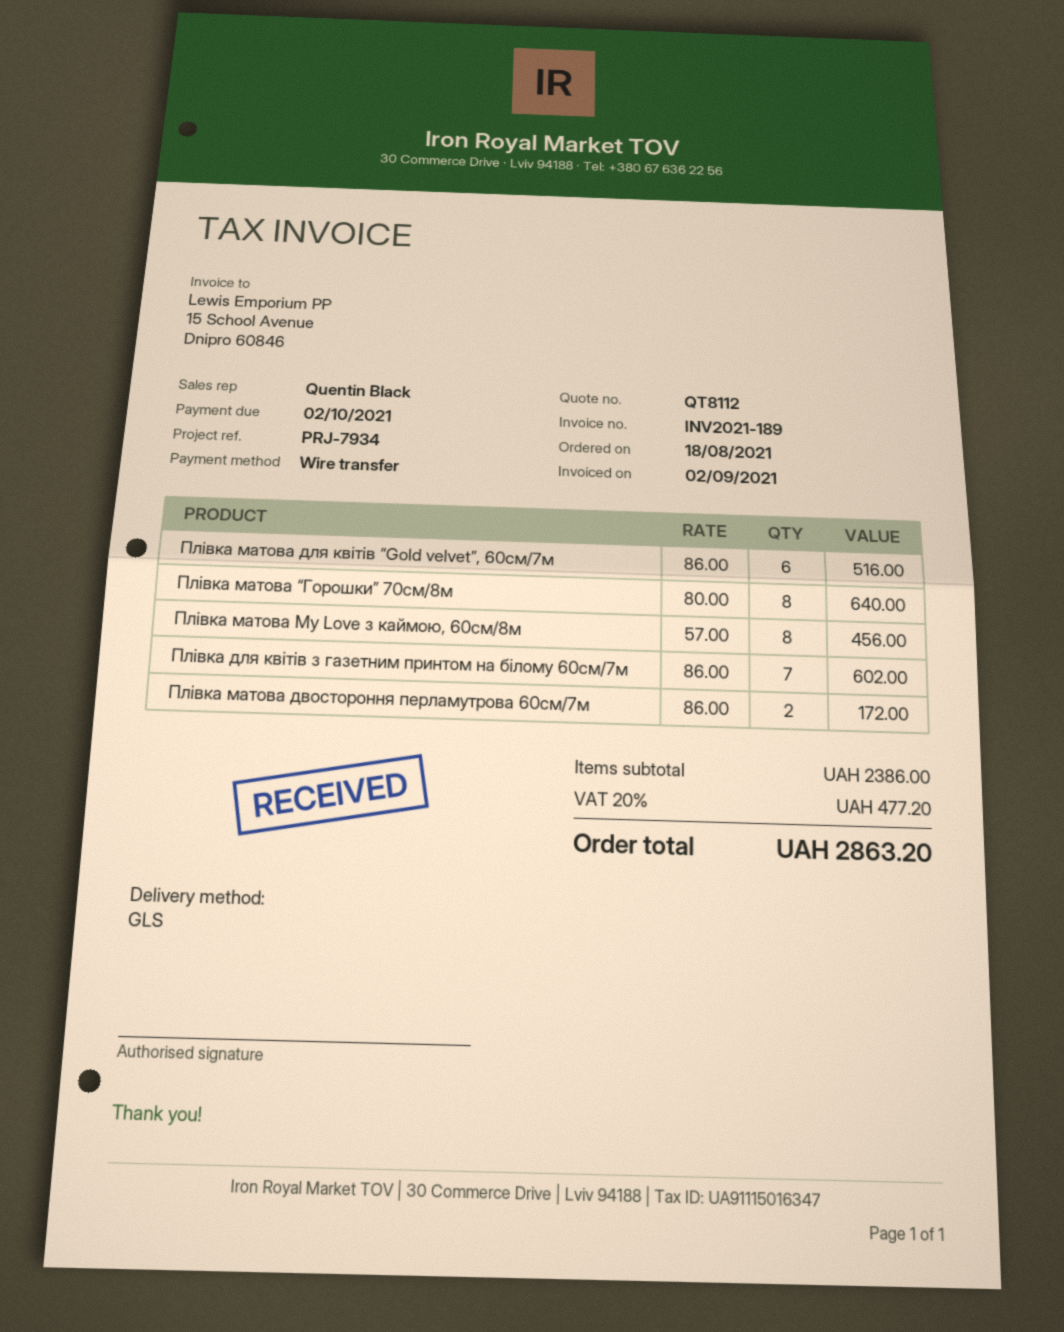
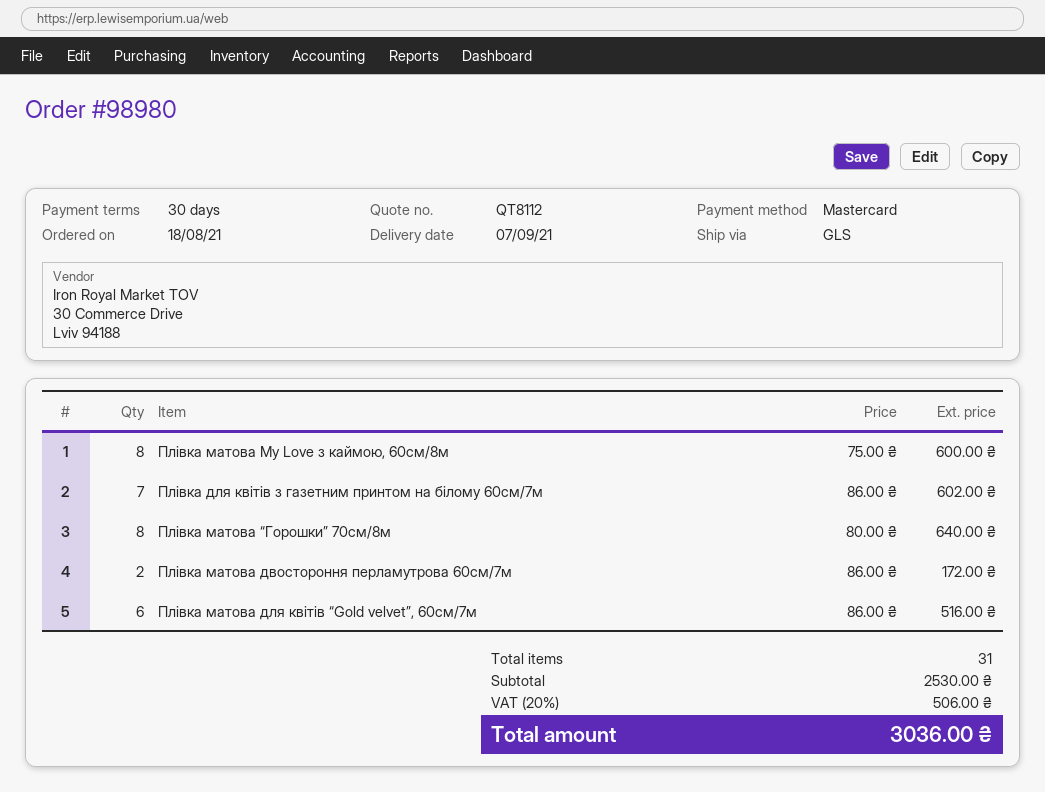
payment method: bank transfer -> Mastercard
Плівка матова My Love з каймою, 60см/8м: 8 x 57.00 = 456.00 -> 8 x 75.00 = 600.00
subtotal: 2386.00 -> 2530.00
tax: 20% = 477.20 -> 20% = 506.00
total: 2863.20 -> 3036.00

